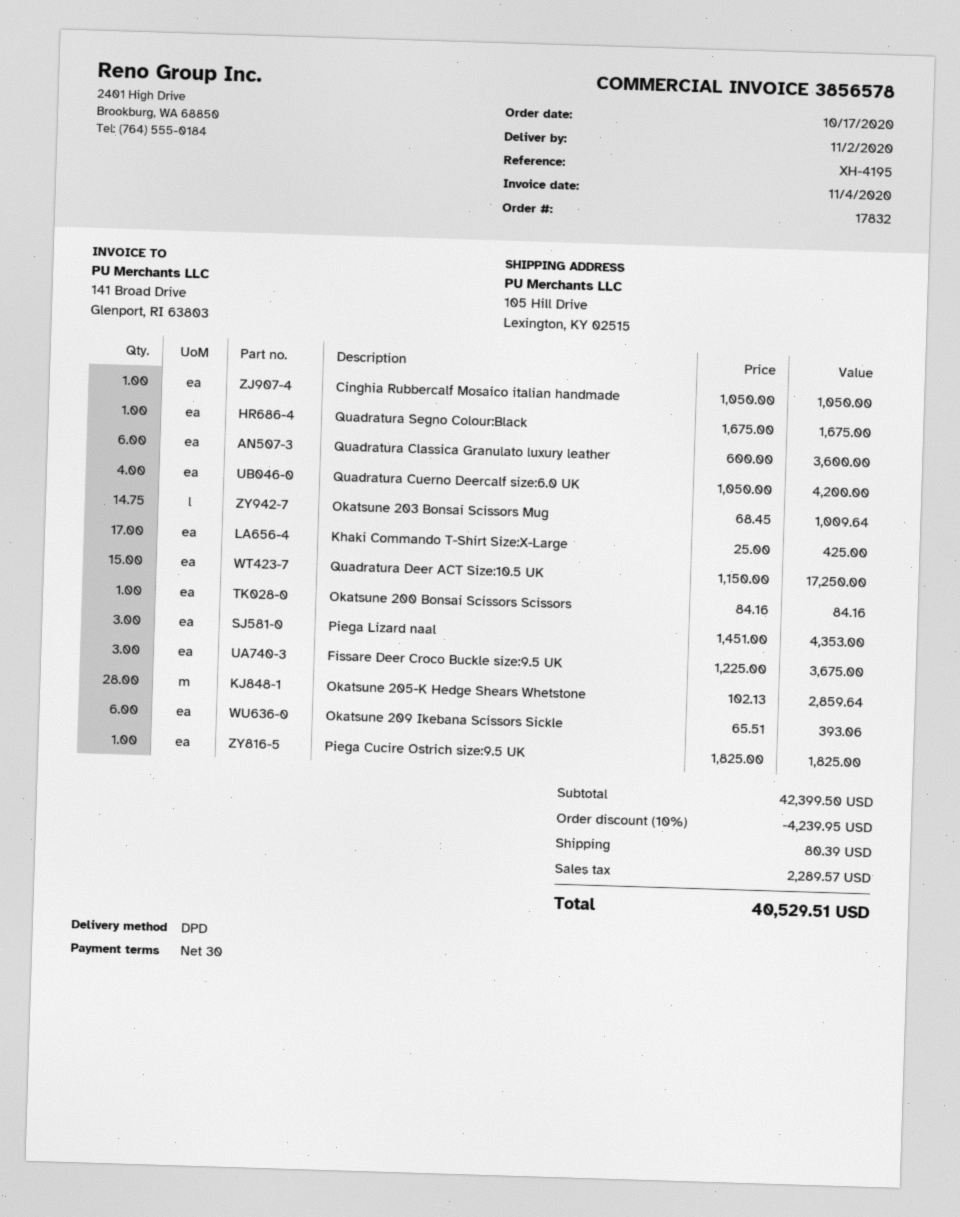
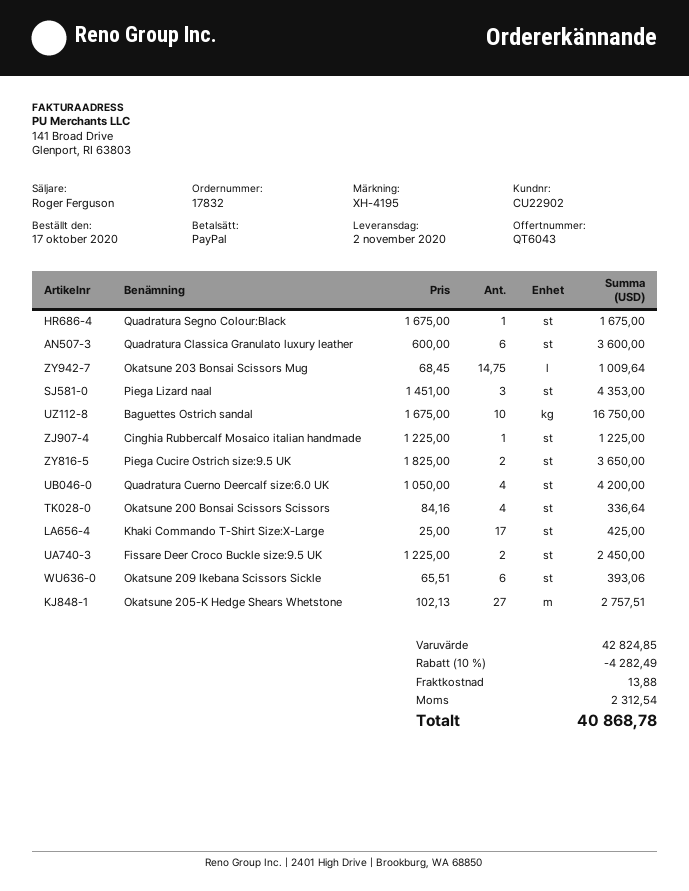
Cinghia Rubbercalf Mosaico italian handmade: 1 x 1050.00 = 1050.00 -> 1 x 1225.00 = 1225.00
Quadratura Deer ACT Size:10.5 UK: 15 x 1150.00 = 17250.00 -> none
Okatsune 200 Bonsai Scissors Scissors: 1 x 84.16 = 84.16 -> 4 x 84.16 = 336.64
Fissare Deer Croco Buckle size:9.5 UK: 3 x 1225.00 = 3675.00 -> 2 x 1225.00 = 2450.00
Okatsune 205-K Hedge Shears Whetstone: 28 x 102.13 = 2859.64 -> 27 x 102.13 = 2757.51
Piega Cucire Ostrich size:9.5 UK: 1 x 1825.00 = 1825.00 -> 2 x 1825.00 = 3650.00
Baguettes Ostrich sandal: none -> 10 x 1675.00 = 16750.00
subtotal: 42399.50 -> 42824.85
discount: 10% = 4239.95 -> 10% = 4282.49
shipping: 80.39 -> 13.88
tax: 2289.57 -> 2312.54
total: 40529.51 -> 40868.78

